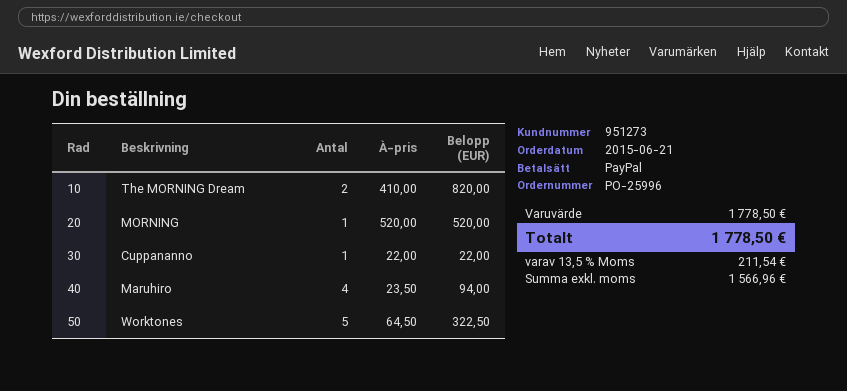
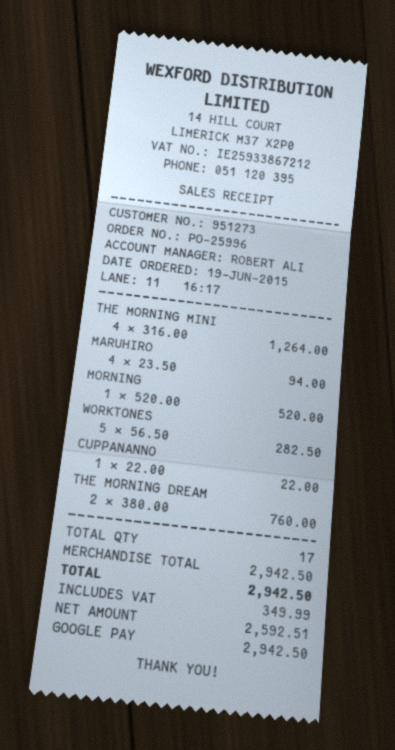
order date: 2015-06-21 -> 2015-06-19
payment method: PayPal -> Google Pay
The MORNING Dream: 2 x 410.00 = 820.00 -> 2 x 380.00 = 760.00
Worktones: 5 x 64.50 = 322.50 -> 5 x 56.50 = 282.50
THE MORNING MINI: none -> 4 x 316.00 = 1264.00
subtotal: 1778.50 -> 2942.50
net: 1566.96 -> 2592.51
tax: 211.54 -> 349.99
total: 1778.50 -> 2942.50

